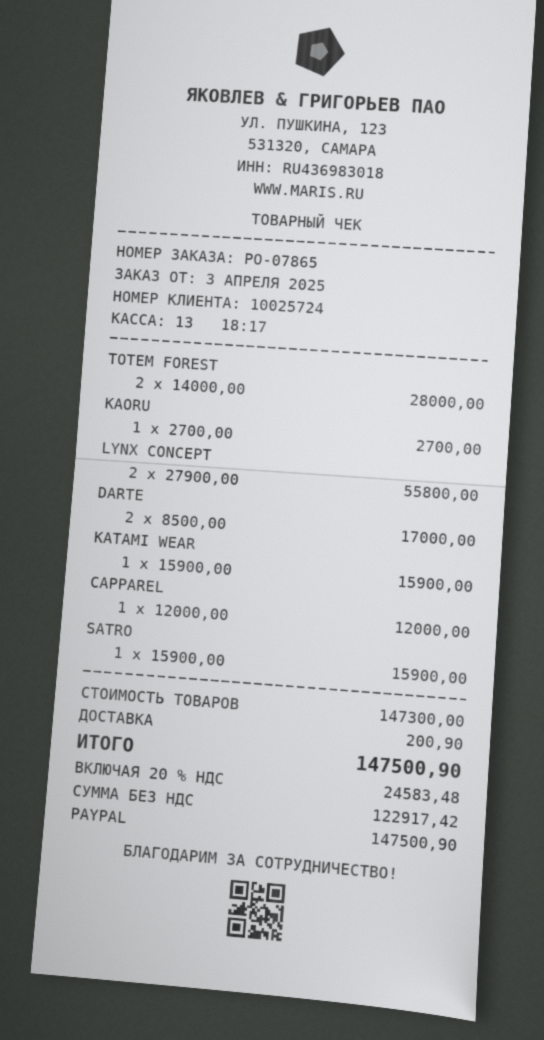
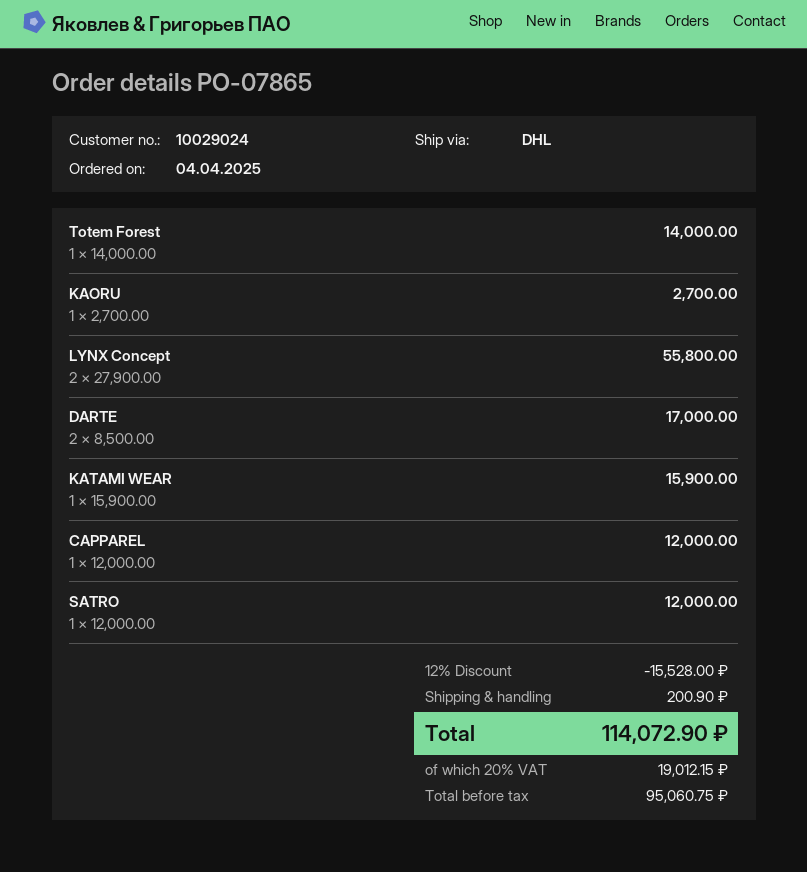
order date: 2025-04-03 -> 2025-04-04
customer number: 10025724 -> 10029024
TOTEM FOREST: 2 x 14000.00 = 28000.00 -> 1 x 14000.00 = 14000.00
SATRO: 1 x 15900.00 = 15900.00 -> 1 x 12000.00 = 12000.00
discount: none -> 12% = 15528.00
net: 122917.42 -> 95060.75
tax: 20% = 24583.48 -> 20% = 19012.15
total: 147500.90 -> 114072.90

